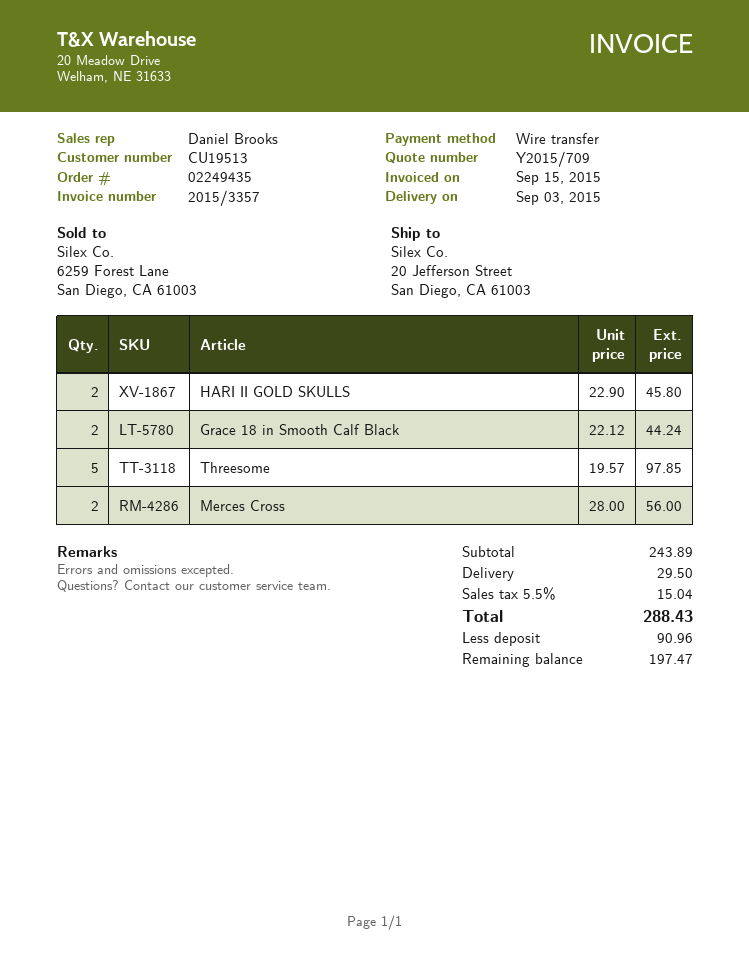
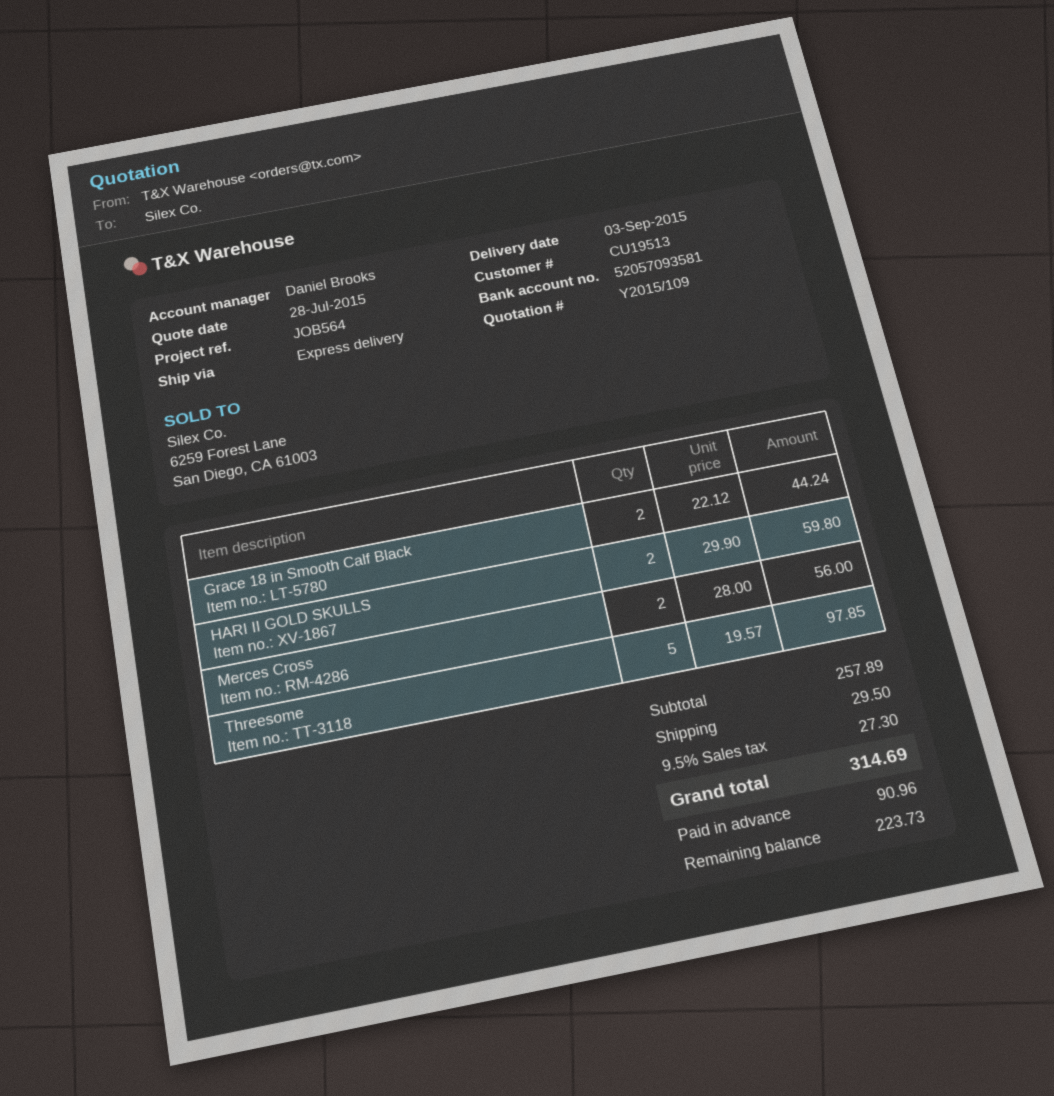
quote number: Y2015/709 -> Y2015/109
HARI II GOLD SKULLS: 2 x 22.90 = 45.80 -> 2 x 29.90 = 59.80
subtotal: 243.89 -> 257.89
tax: 5.5% = 15.04 -> 9.5% = 27.30
total: 288.43 -> 314.69
balance: 197.47 -> 223.73

